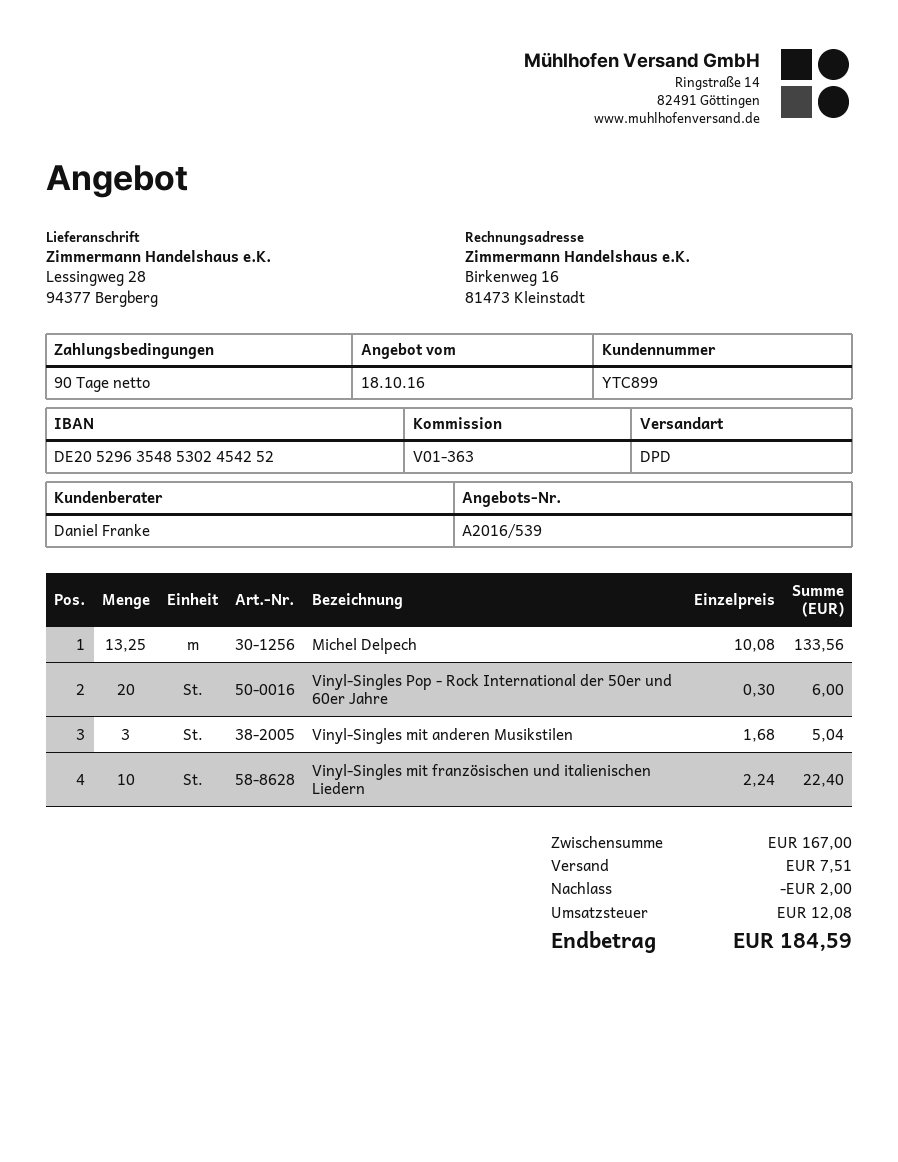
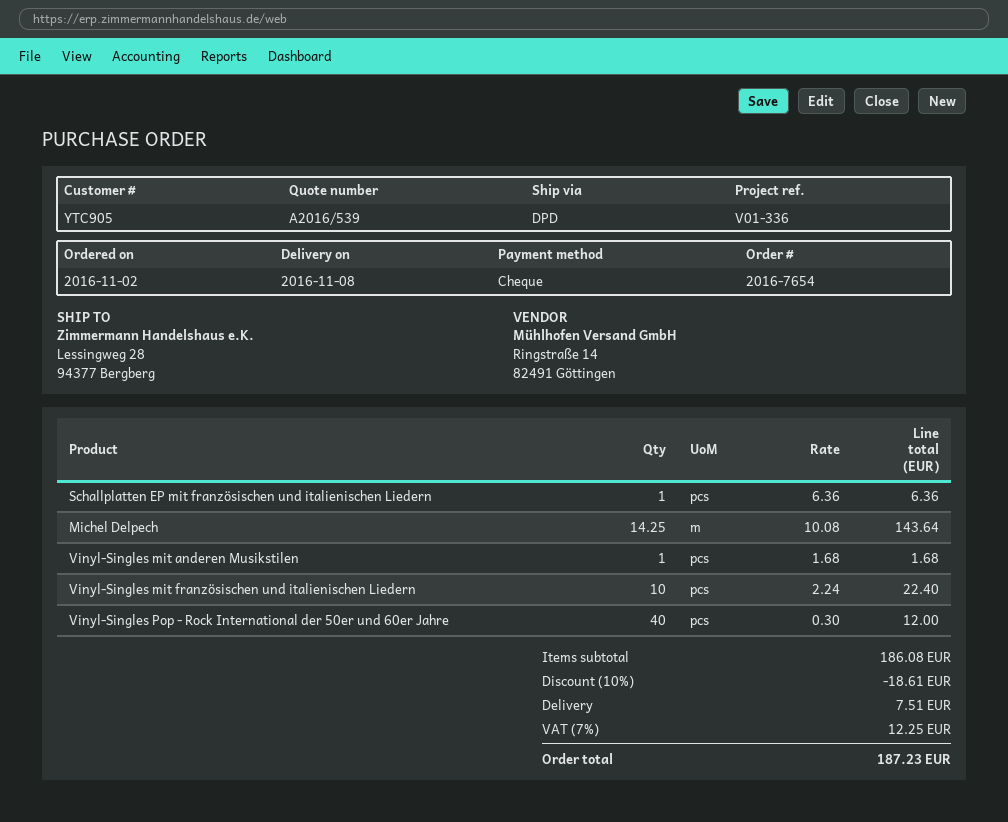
customer number: YTC899 -> YTC905
reference: V01-363 -> V01-336
Michel Delpech: 13.25 x 10.08 = 133.56 -> 14.25 x 10.08 = 143.64
Vinyl-Singles Pop - Rock International der 50er und 60er Jahre: 20 x 0.30 = 6.00 -> 40 x 0.30 = 12.00
Vinyl-Singles mit anderen Musikstilen: 3 x 1.68 = 5.04 -> 1 x 1.68 = 1.68
Schallplatten EP mit französischen und italienischen Liedern: none -> 1 x 6.36 = 6.36
subtotal: 167.00 -> 186.08
discount: 2.00 -> 18.61
tax: 12.08 -> 12.25
total: 184.59 -> 187.23

